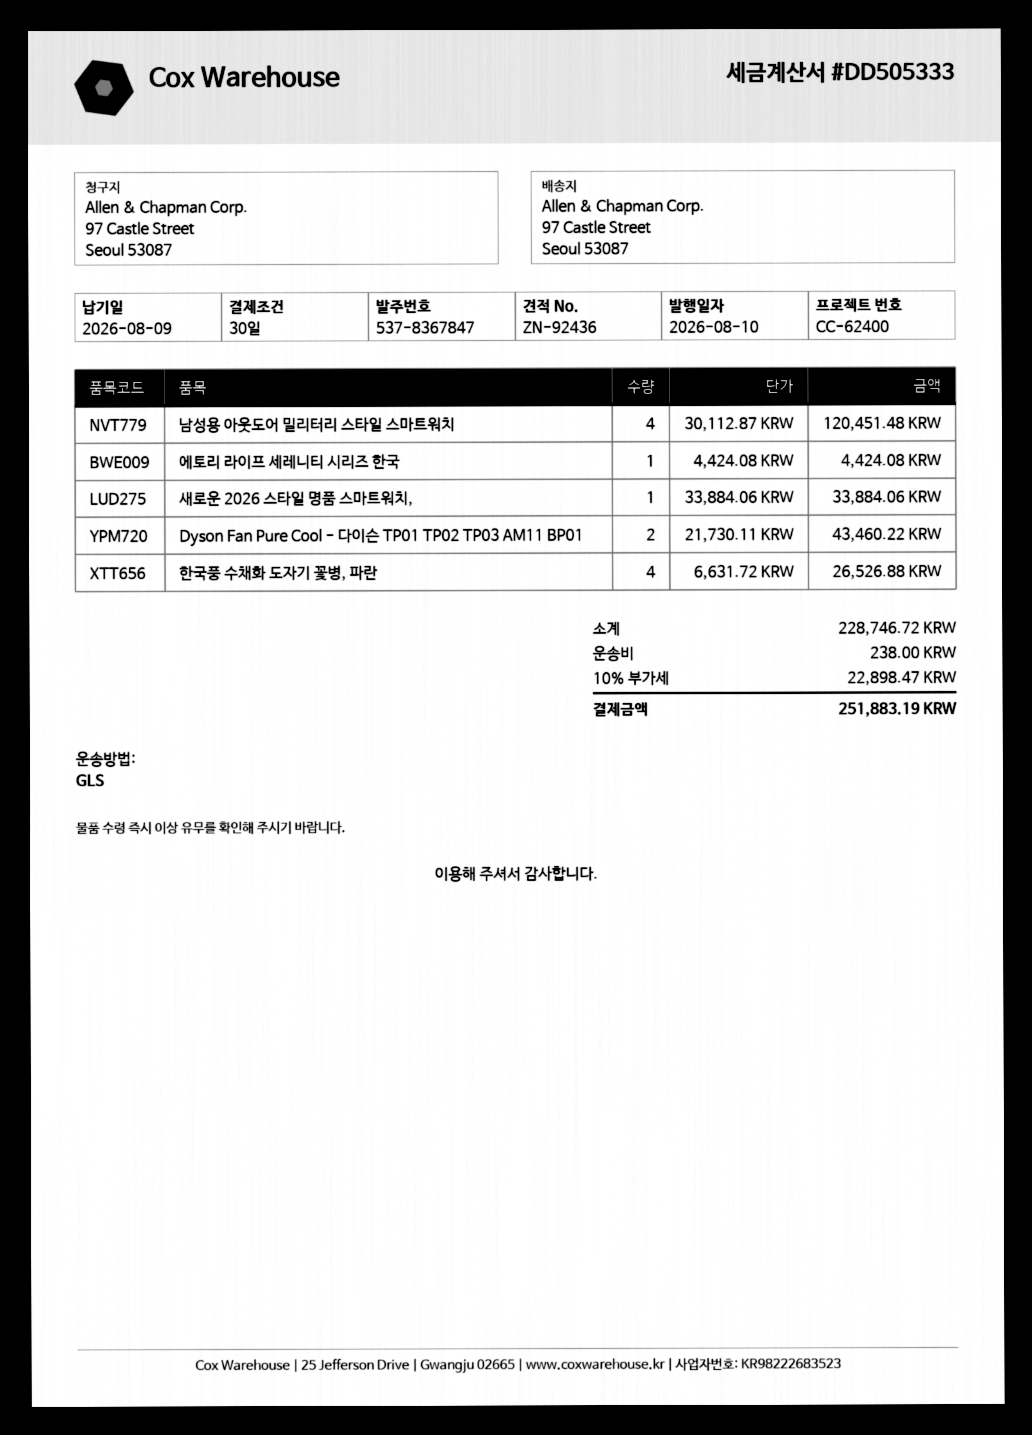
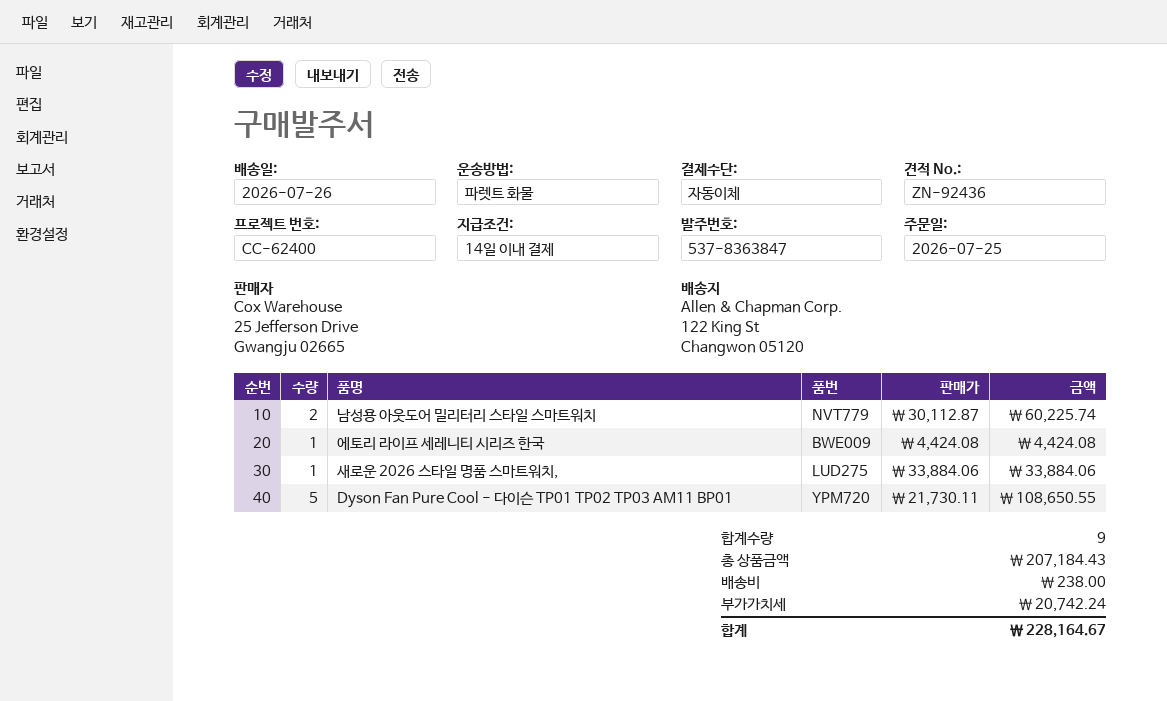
order number: 537-8367847 -> 537-8363847
delivery date: 2026-08-09 -> 2026-07-26
payment terms: 30 days -> 14 days
shipping method: GLS -> pallet freight
ship to: 97 Castle Street, Seoul 53087 -> 122 King St, Changwon 05120
남성용 아웃도어 밀리터리 스타일 스마트워치: 4 x 30112.87 = 120451.48 -> 2 x 30112.87 = 60225.74
Dyson Fan Pure Cool - 다이슨 TP01 TP02 TP03 AM11 BP01: 2 x 21730.11 = 43460.22 -> 5 x 21730.11 = 108650.55
한국풍 수채화 도자기 꽃병, 파란: 4 x 6631.72 = 26526.88 -> none
subtotal: 228746.72 -> 207184.43
tax: 22898.47 -> 20742.24
total: 251883.19 -> 228164.67

